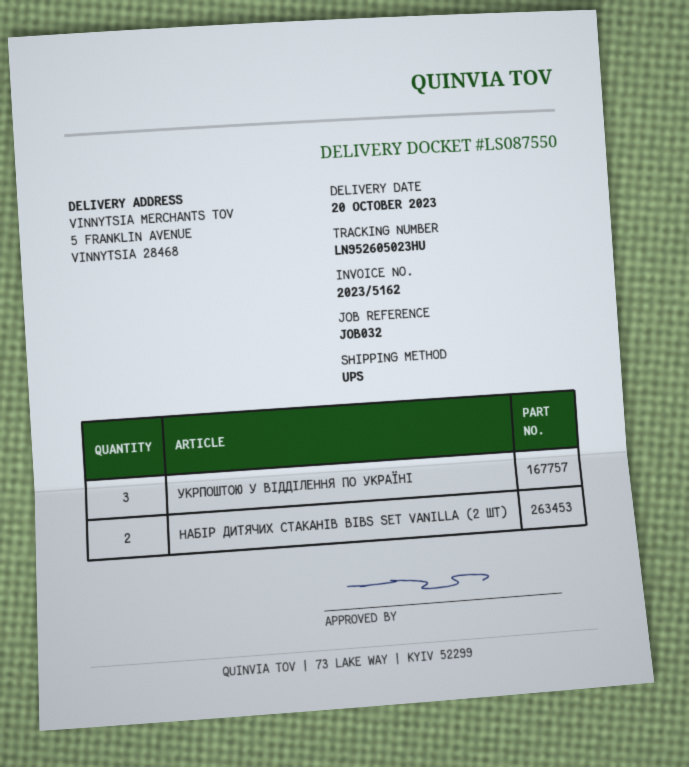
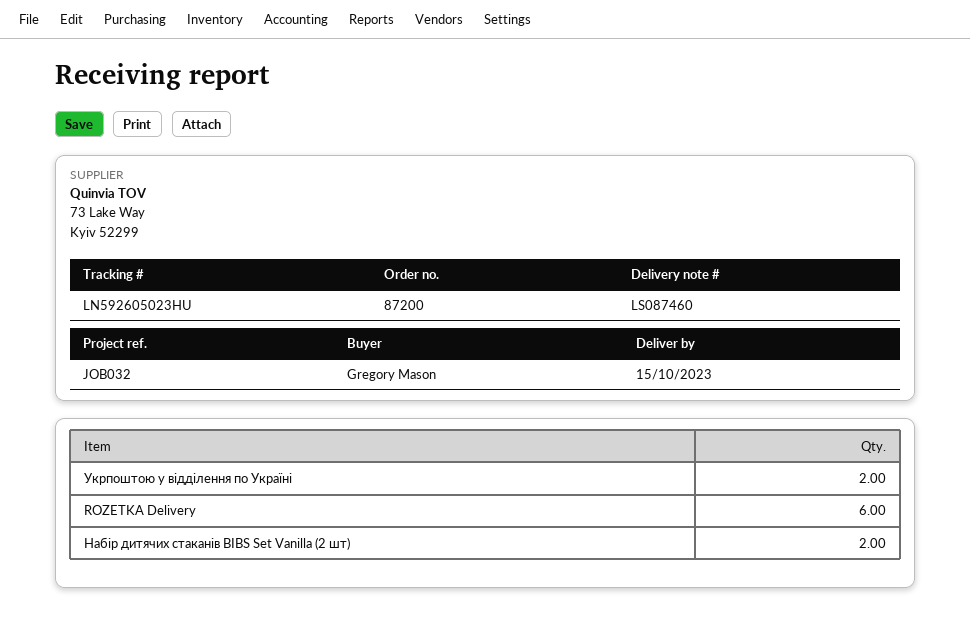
delivery note number: LS087550 -> LS087460
delivery date: 2023-10-20 -> 2023-10-15
tracking number: LN952605023HU -> LN592605023HU
УКРПОШТОЮ У ВІДДІЛЕННЯ ПО УКРАЇНІ: 3 -> 2
ROZETKA Delivery: none -> 6

